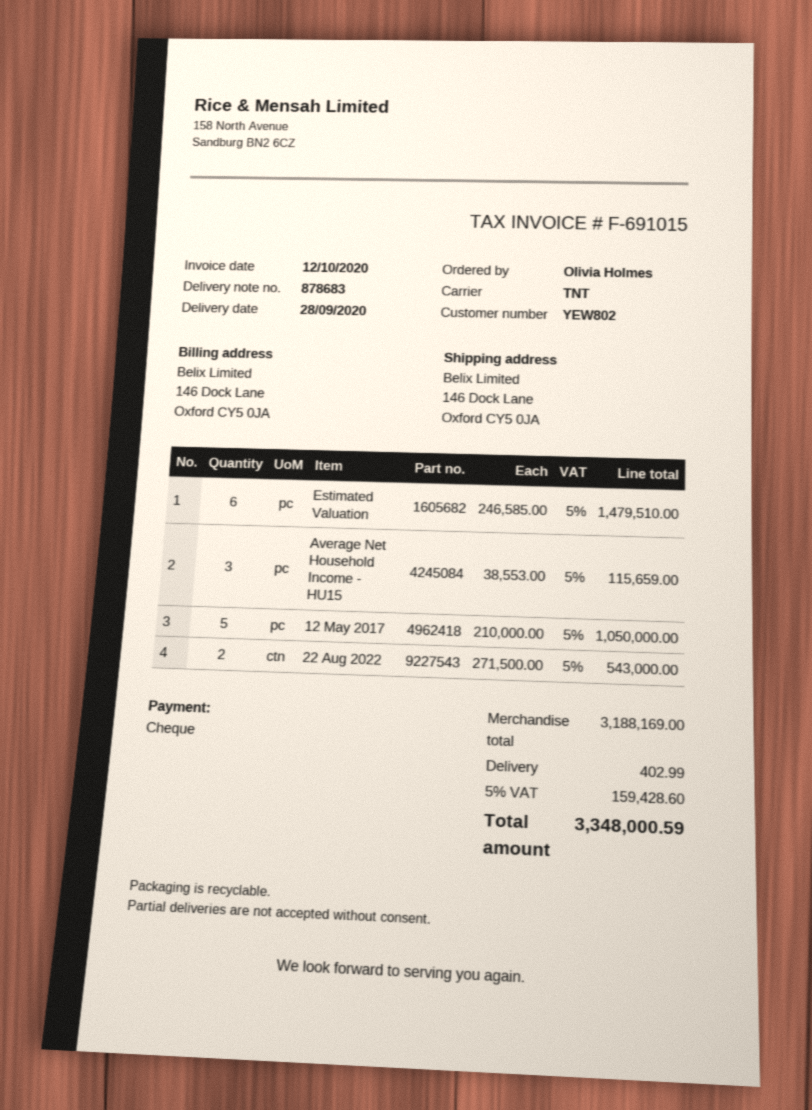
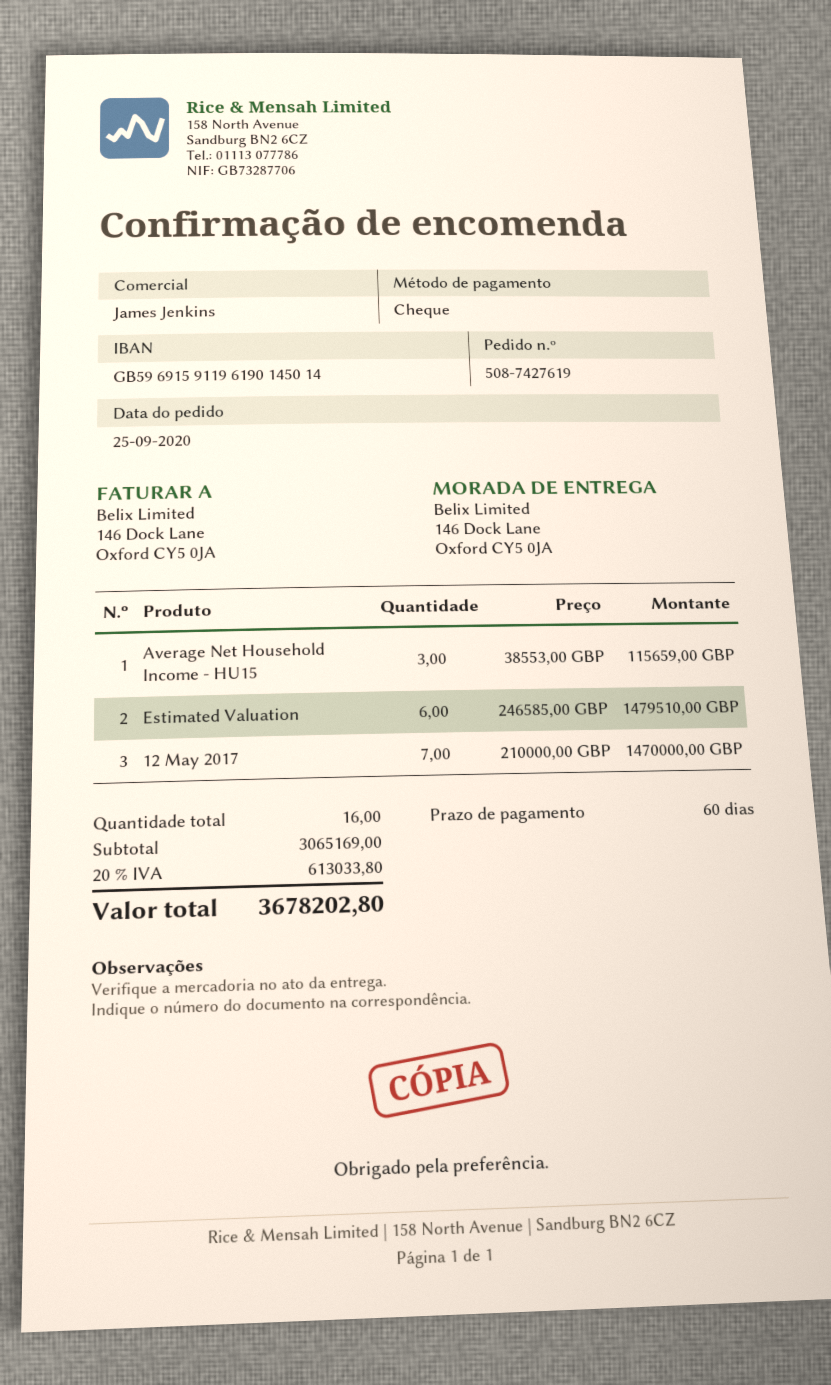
12 May 2017: 5 x 210000.00 = 1050000.00 -> 7 x 210000.00 = 1470000.00
22 Aug 2022: 2 x 271500.00 = 543000.00 -> none
subtotal: 3188169.00 -> 3065169.00
shipping: 402.99 -> none
tax: 5% = 159428.60 -> 20% = 613033.80
total: 3348000.59 -> 3678202.80

